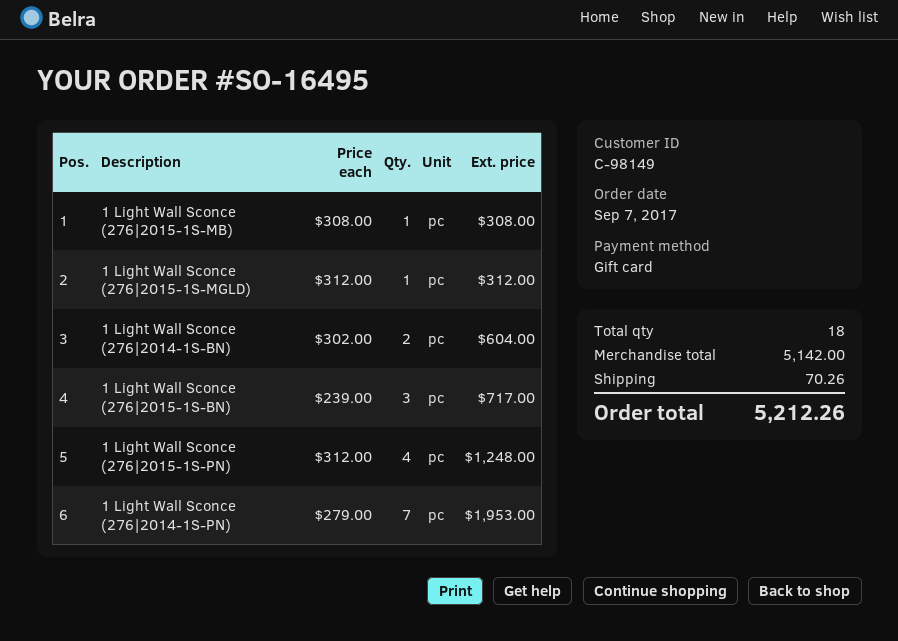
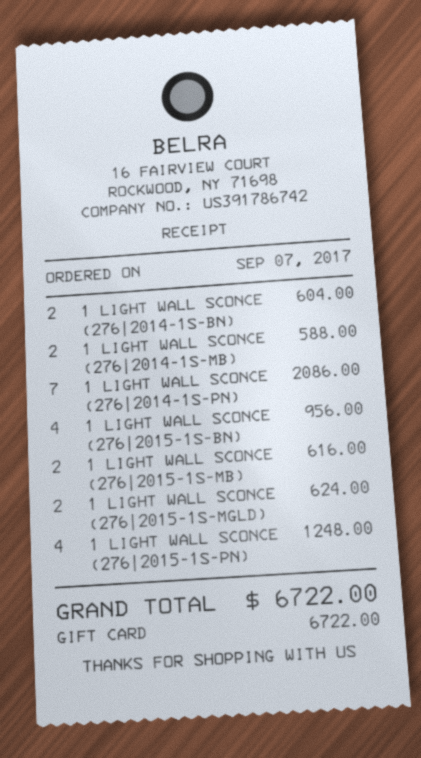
1 Light Wall Sconce (276|2015-1S-MB): 1 for 308.00 -> 2 for 616.00
1 Light Wall Sconce (276|2015-1S-MGLD): 1 for 312.00 -> 2 for 624.00
1 Light Wall Sconce (276|2015-1S-BN): 3 for 717.00 -> 4 for 956.00
1 Light Wall Sconce (276|2014-1S-PN): 7 for 1953.00 -> 7 for 2086.00
1 LIGHT WALL SCONCE (276|2014-1S-MB): none -> 2 for 588.00
shipping: 70.26 -> none
total: 5212.26 -> 6722.00

